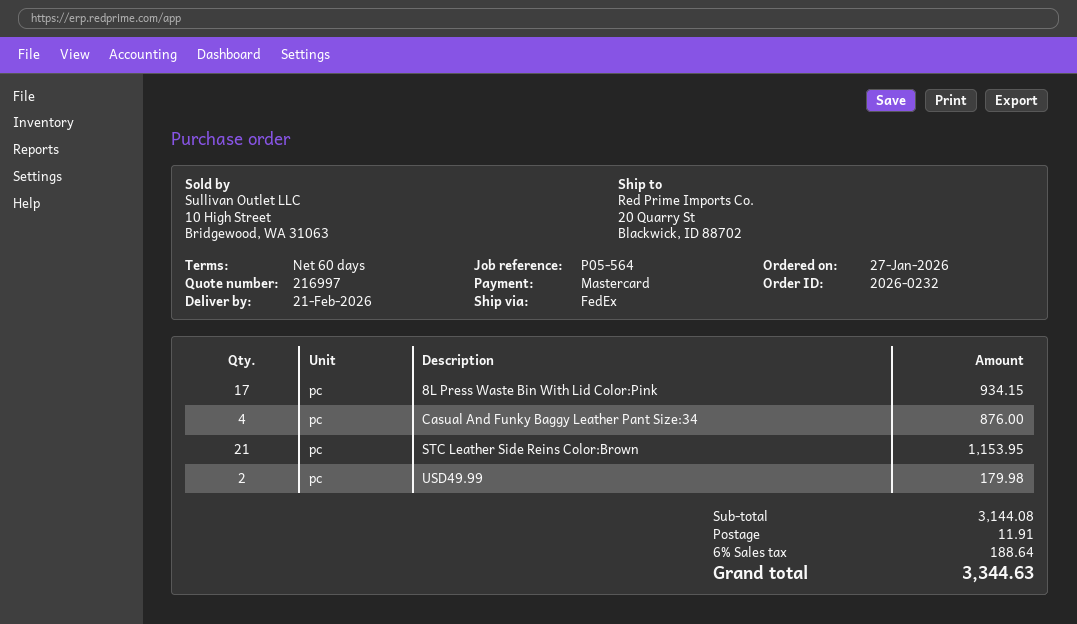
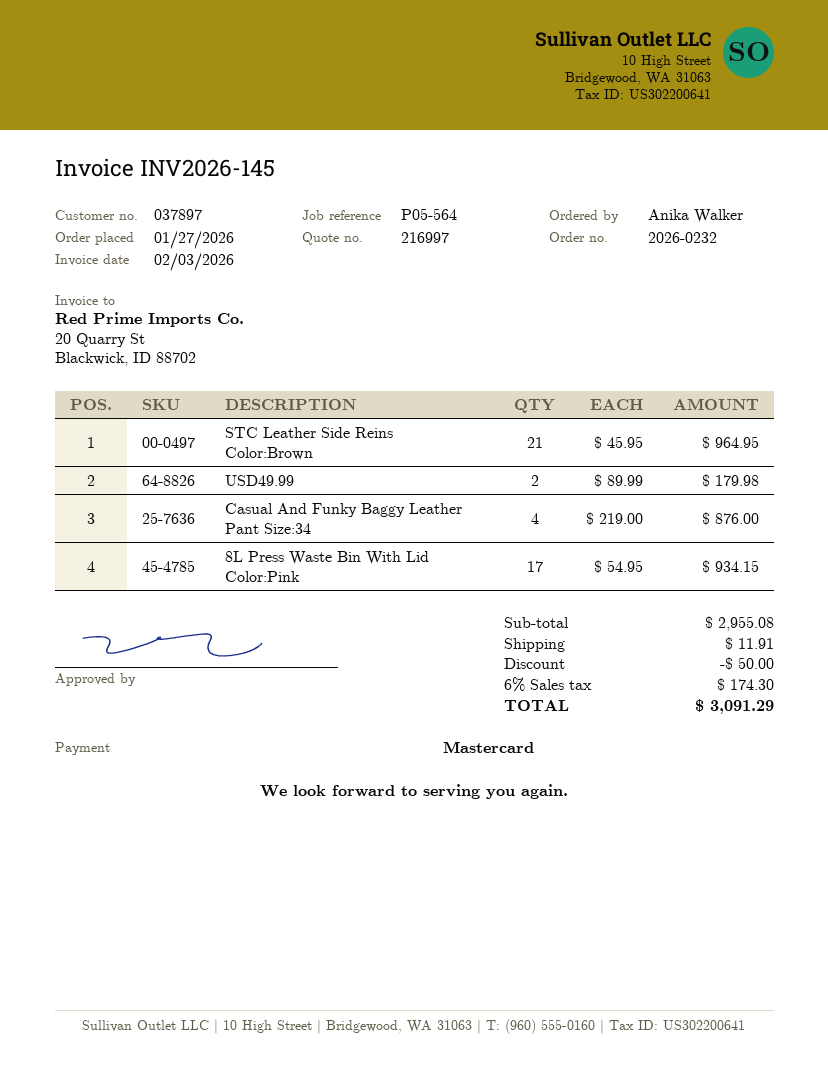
STC Leather Side Reins Color:Brown: 21 for 1153.95 -> 21 for 964.95
subtotal: 3144.08 -> 2955.08
discount: none -> 50.00
tax: 6% = 188.64 -> 6% = 174.30
total: 3344.63 -> 3091.29

